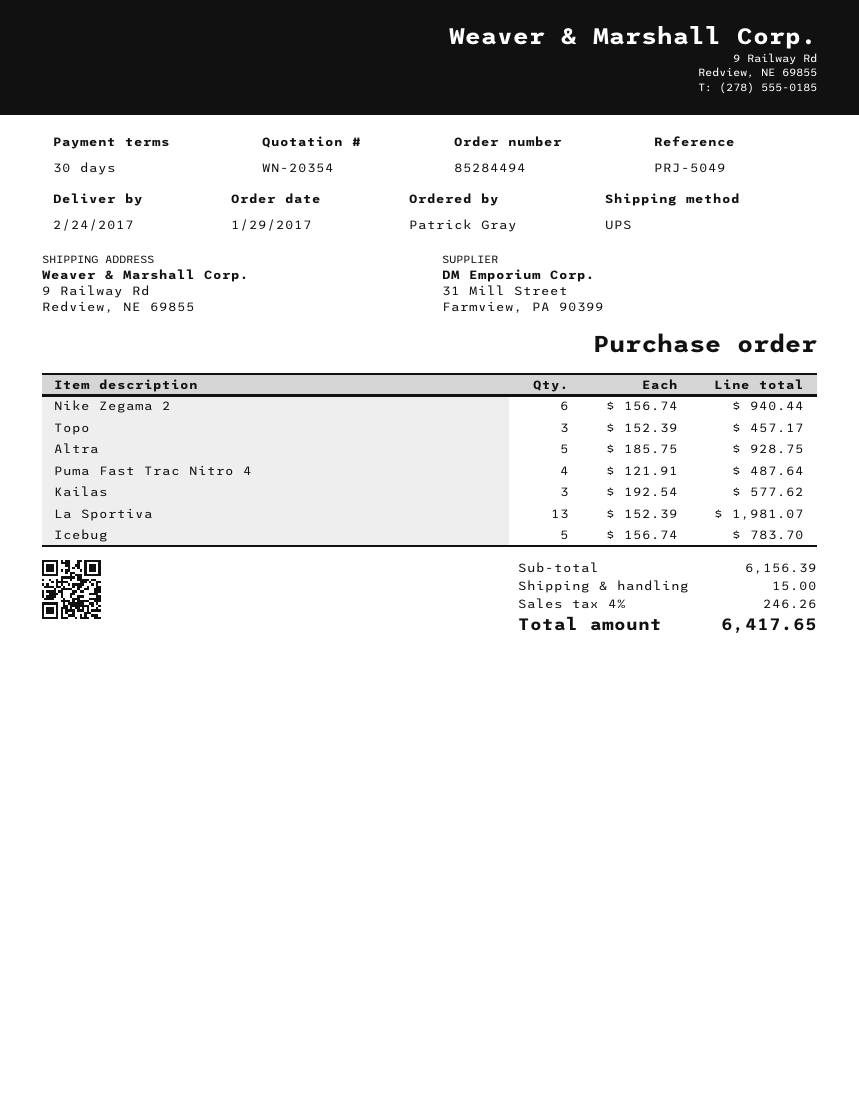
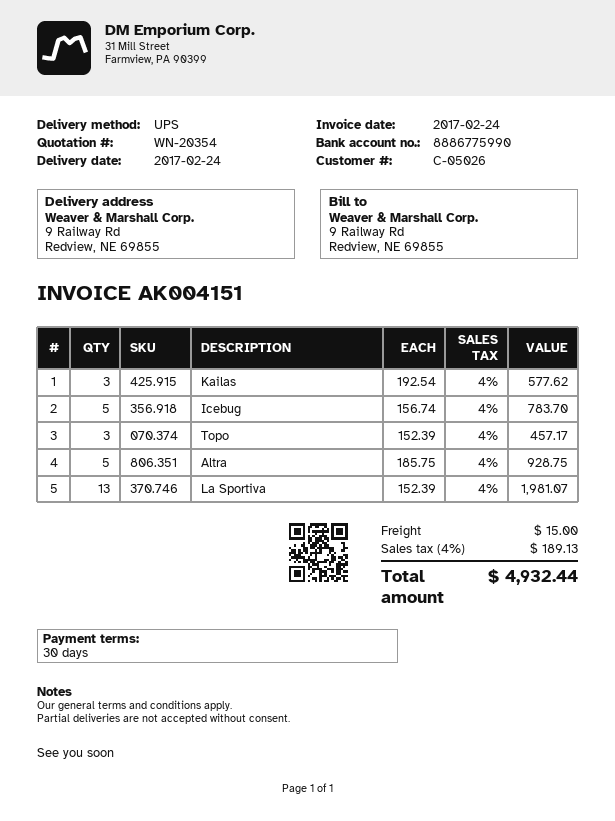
Nike Zegama 2: 6 x 156.74 = 940.44 -> none
Puma Fast Trac Nitro 4: 4 x 121.91 = 487.64 -> none
tax: 4% = 246.26 -> 4% = 189.13
total: 6417.65 -> 4932.44

